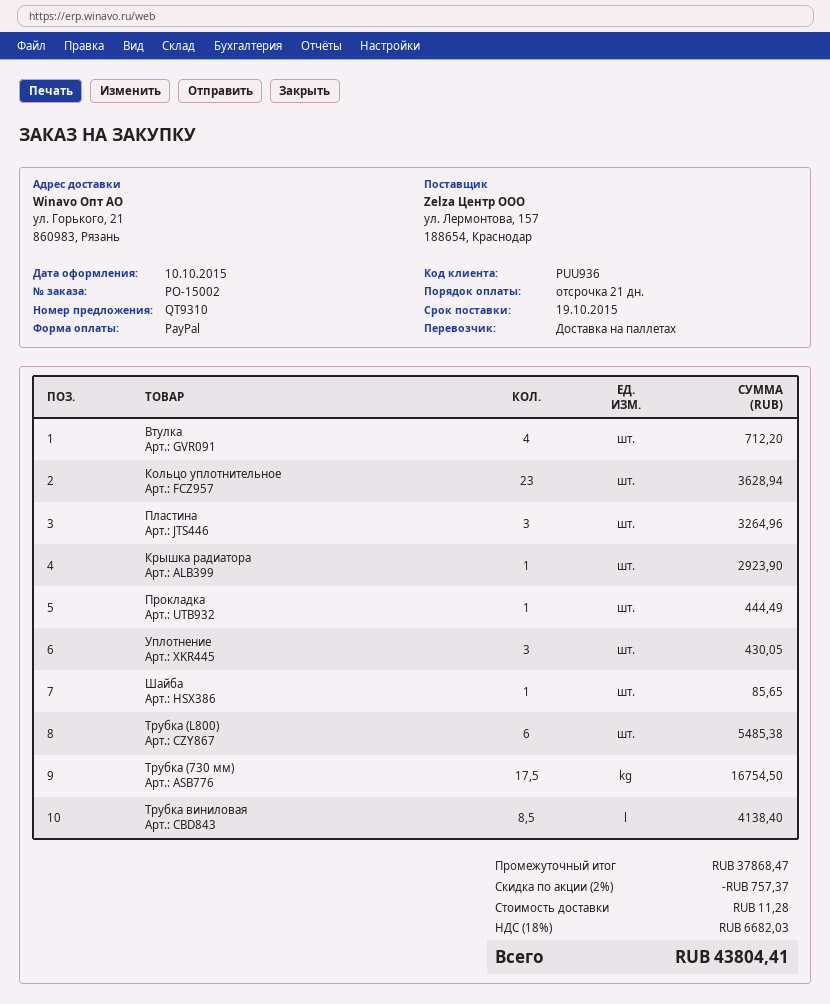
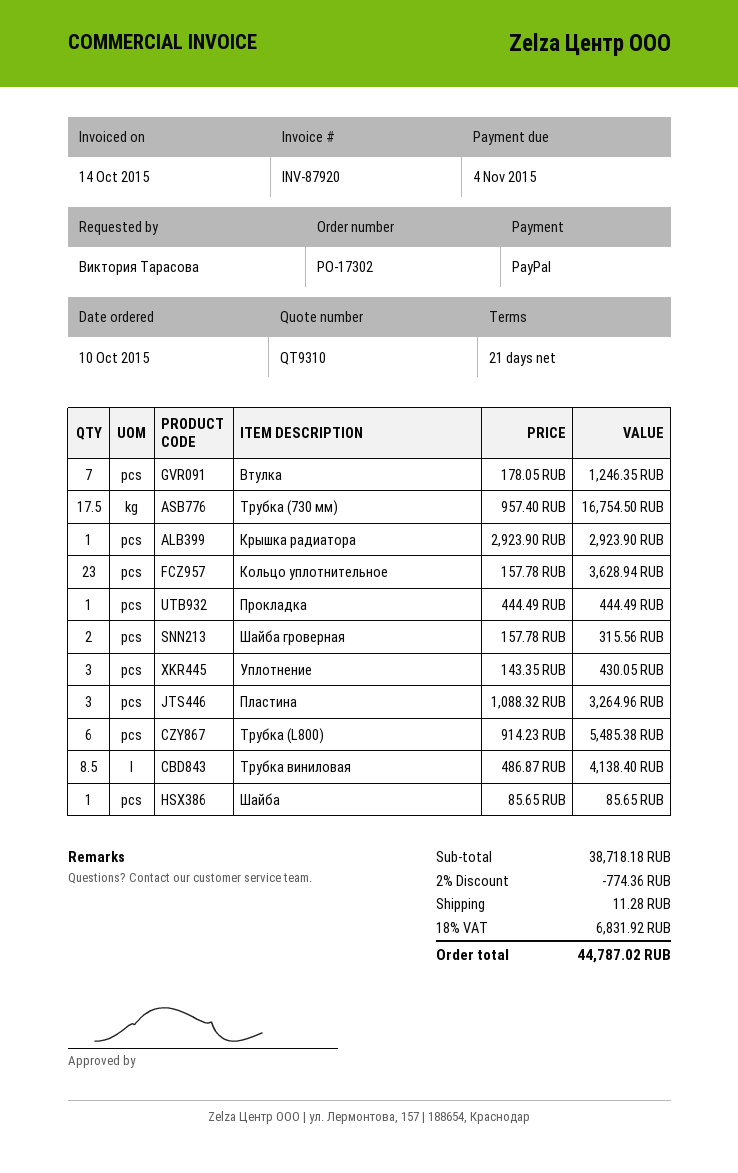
order number: PO-15002 -> PO-17302
Втулка: 4 for 712.20 -> 7 for 1246.35
Шайба гроверная: none -> 2 for 315.56
subtotal: 37868.47 -> 38718.18
discount: 2% = 757.37 -> 2% = 774.36
tax: 18% = 6682.03 -> 18% = 6831.92
total: 43804.41 -> 44787.02

